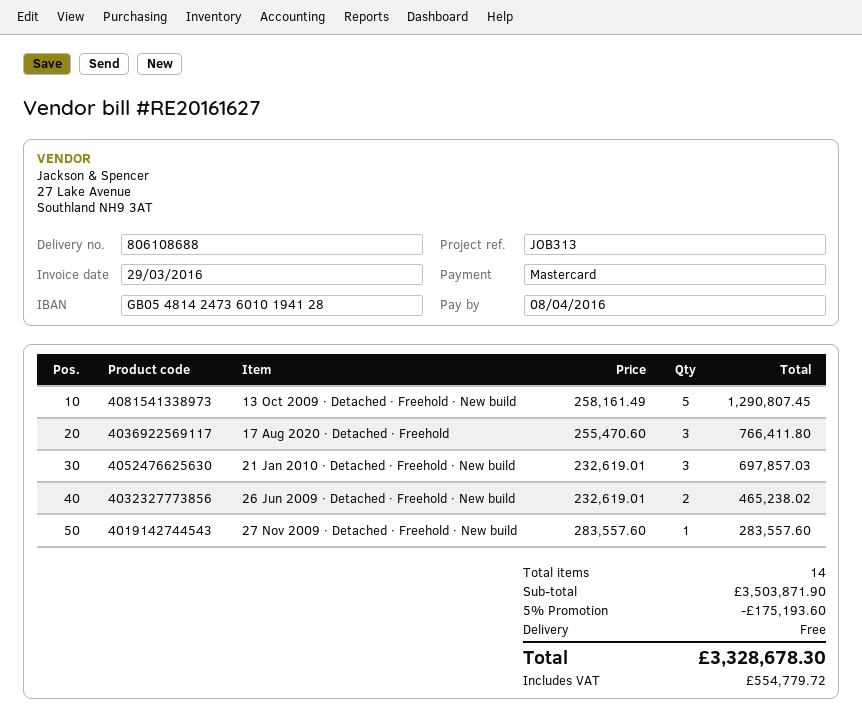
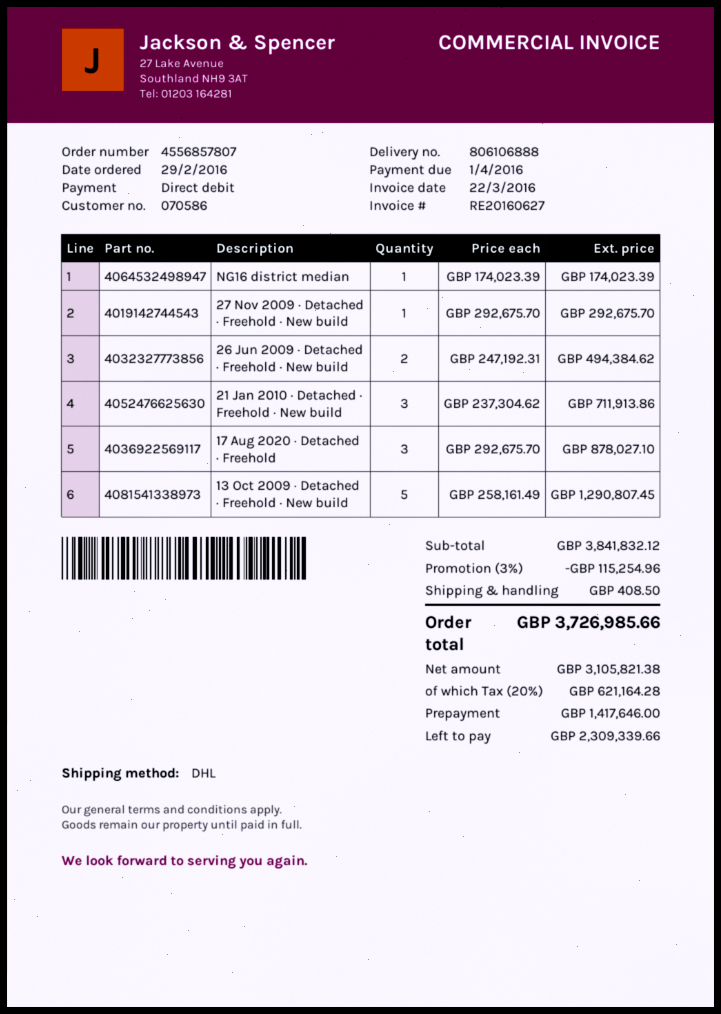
delivery note number: 806108688 -> 806106888
invoice number: RE20161627 -> RE20160627
invoice date: 2016-03-29 -> 2016-03-22
due date: 2016-04-08 -> 2016-04-01
payment method: Mastercard -> direct debit
17 Aug 2020 · Detached · Freehold: 3 x 255470.60 = 766411.80 -> 3 x 292675.70 = 878027.10
21 Jan 2010 · Detached · Freehold · New build: 3 x 232619.01 = 697857.03 -> 3 x 237304.62 = 711913.86
26 Jun 2009 · Detached · Freehold · New build: 2 x 232619.01 = 465238.02 -> 2 x 247192.31 = 494384.62
27 Nov 2009 · Detached · Freehold · New build: 1 x 283557.60 = 283557.60 -> 1 x 292675.70 = 292675.70
NG16 district median: none -> 1 x 174023.39 = 174023.39
subtotal: 3503871.90 -> 3841832.12
discount: 5% = 175193.60 -> 3% = 115254.96
shipping: 0.00 -> 408.50
tax: 554779.72 -> 621164.28
total: 3328678.30 -> 3726985.66

